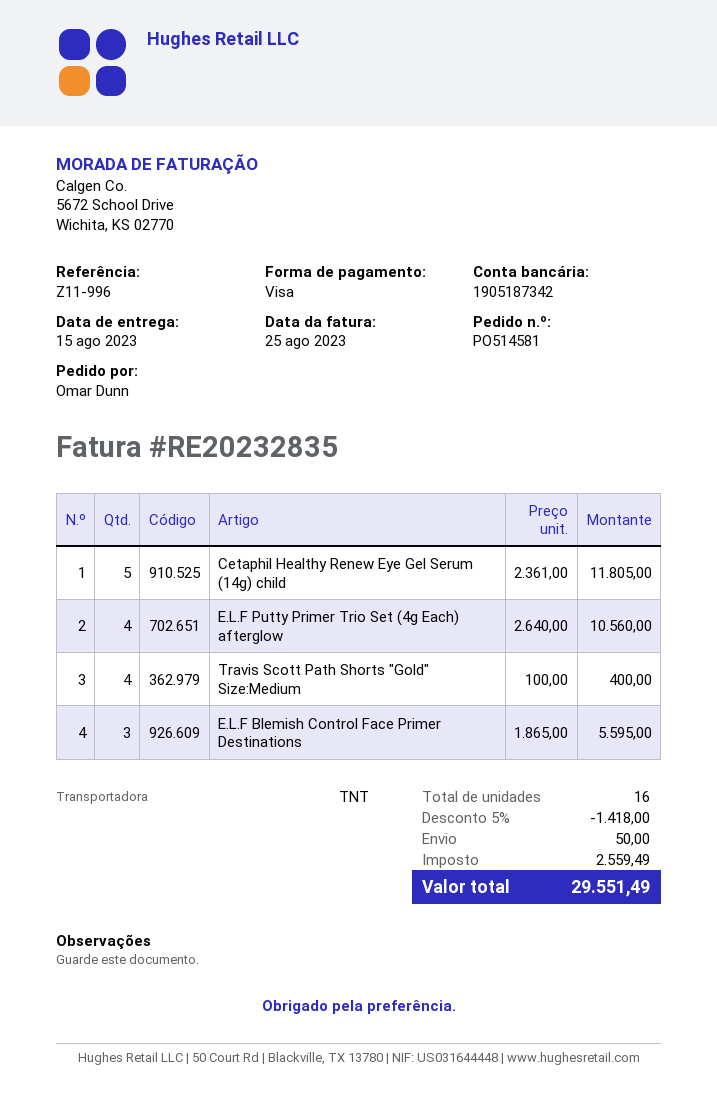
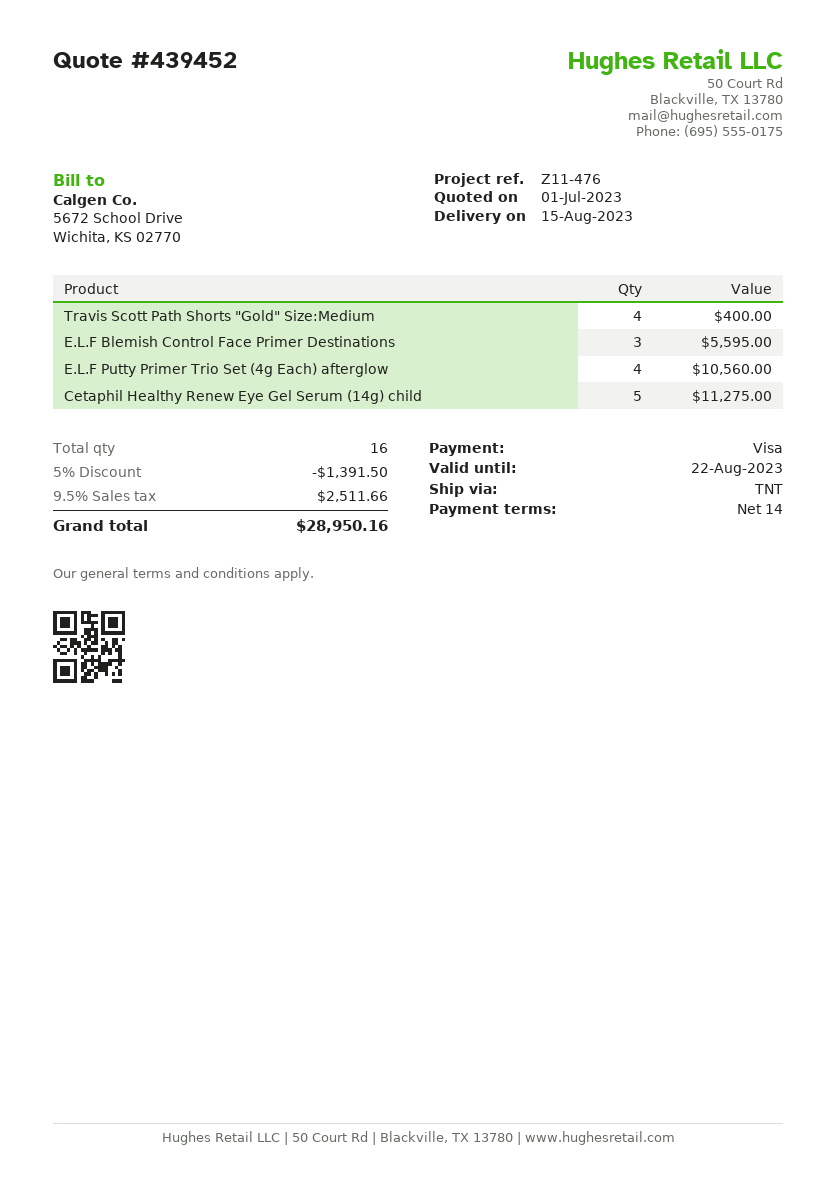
reference: Z11-996 -> Z11-476
Cetaphil Healthy Renew Eye Gel Serum (14g) child: 5 for 11805.00 -> 5 for 11275.00
discount: 5% = 1418.00 -> 5% = 1391.50
shipping: 50.00 -> none
tax: 2559.49 -> 2511.66
total: 29551.49 -> 28950.16

